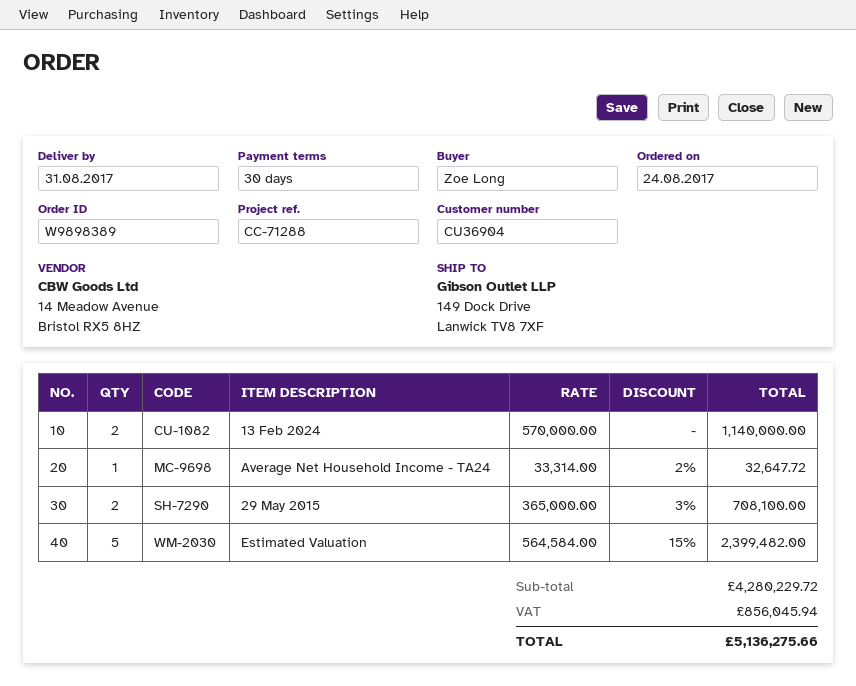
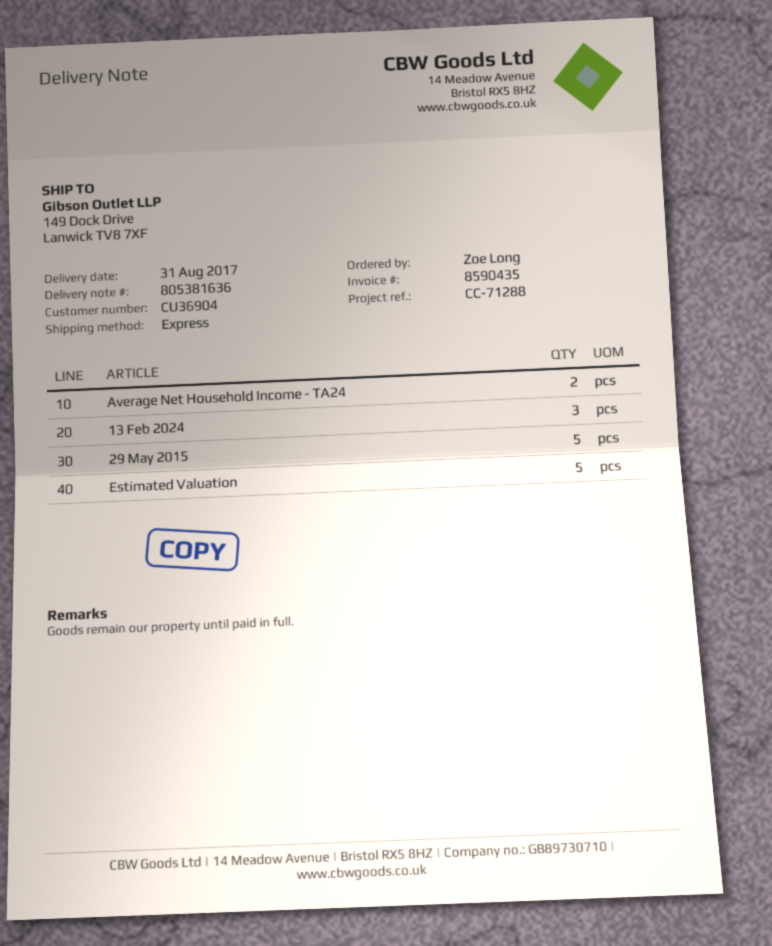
13 Feb 2024: 2 -> 3
Average Net Household Income - TA24: 1 -> 2
29 May 2015: 2 -> 5

